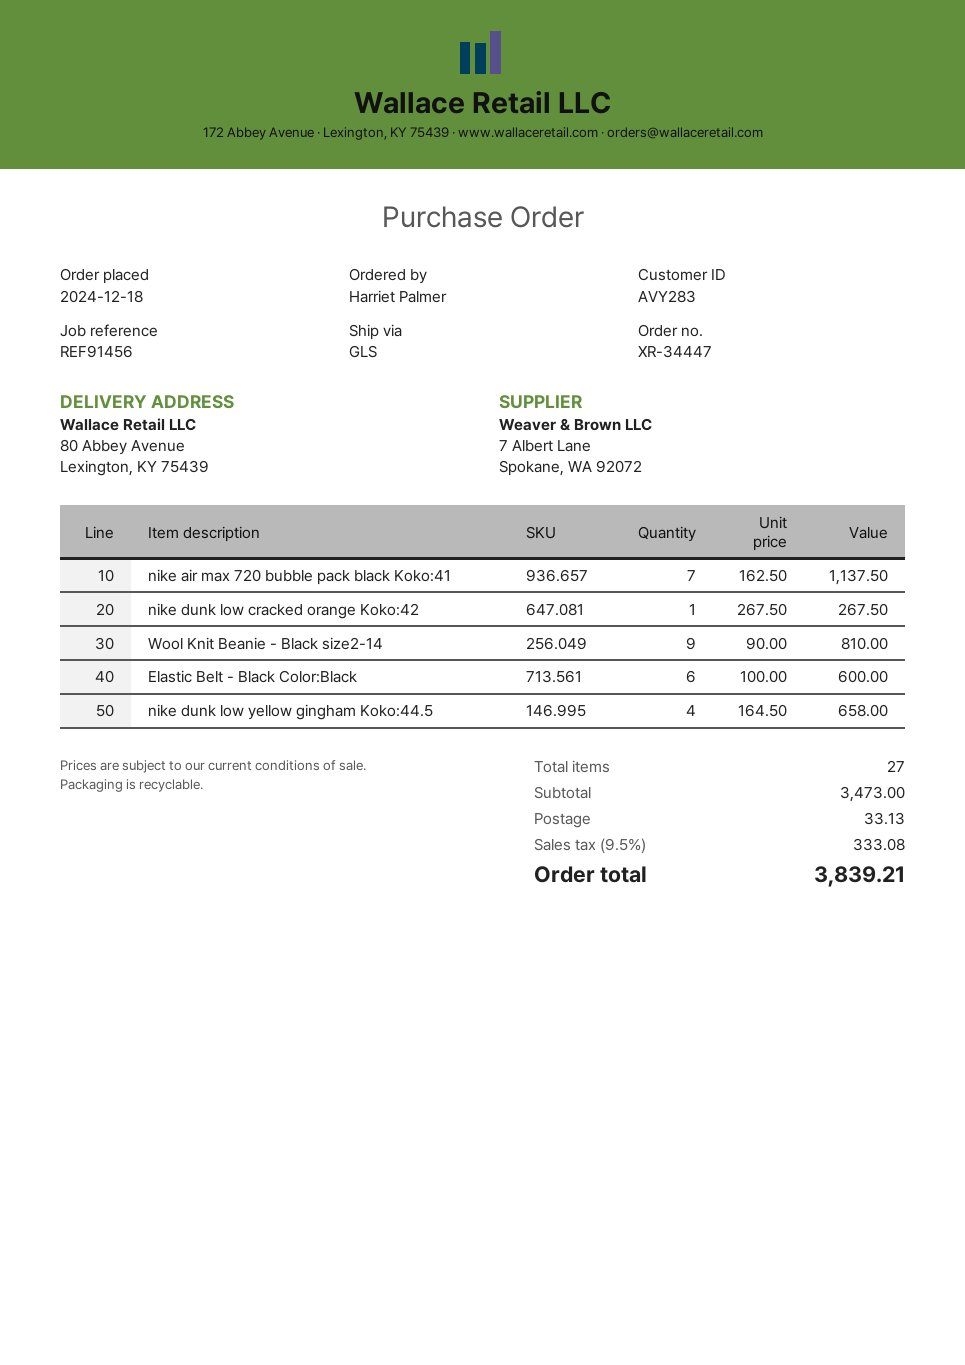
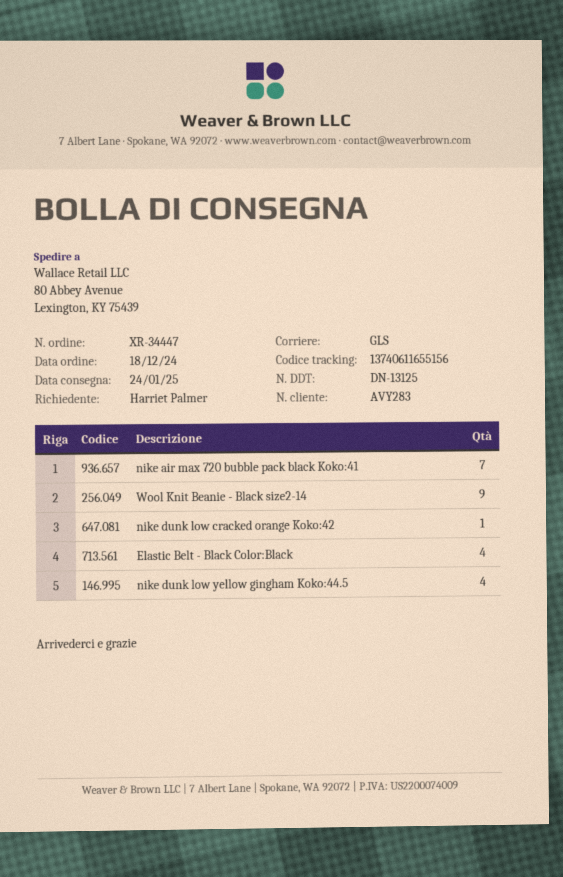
Elastic Belt - Black Color:Black: 6 -> 4

